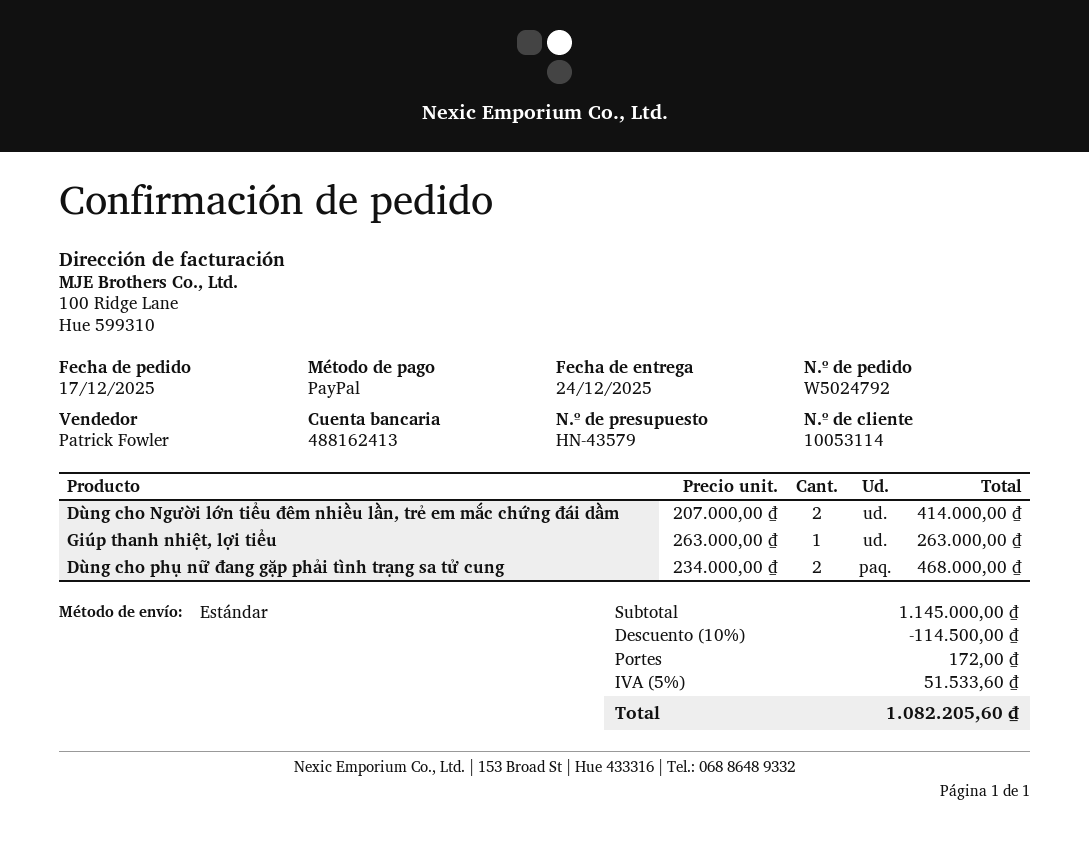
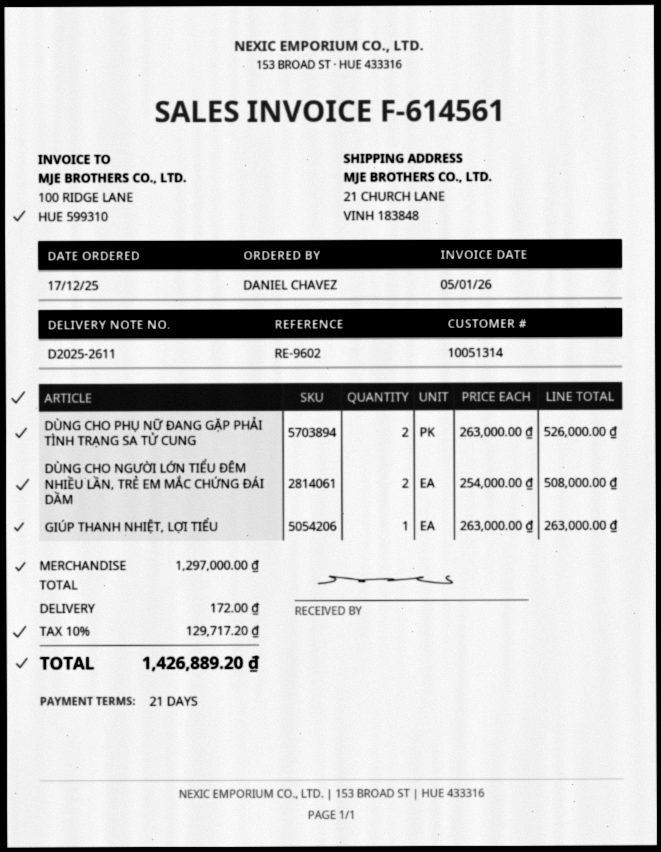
customer number: 10053114 -> 10051314
Dùng cho Người lớn tiểu đêm nhiều lần, trẻ em mắc chứng đái dầm: 2 x 207000.00 = 414000.00 -> 2 x 254000.00 = 508000.00
Dùng cho phụ nữ đang gặp phải tình trạng sa tử cung: 2 x 234000.00 = 468000.00 -> 2 x 263000.00 = 526000.00
subtotal: 1145000.00 -> 1297000.00
discount: 10% = 114500.00 -> none
tax: 5% = 51533.60 -> 10% = 129717.20
total: 1082205.60 -> 1426889.20

